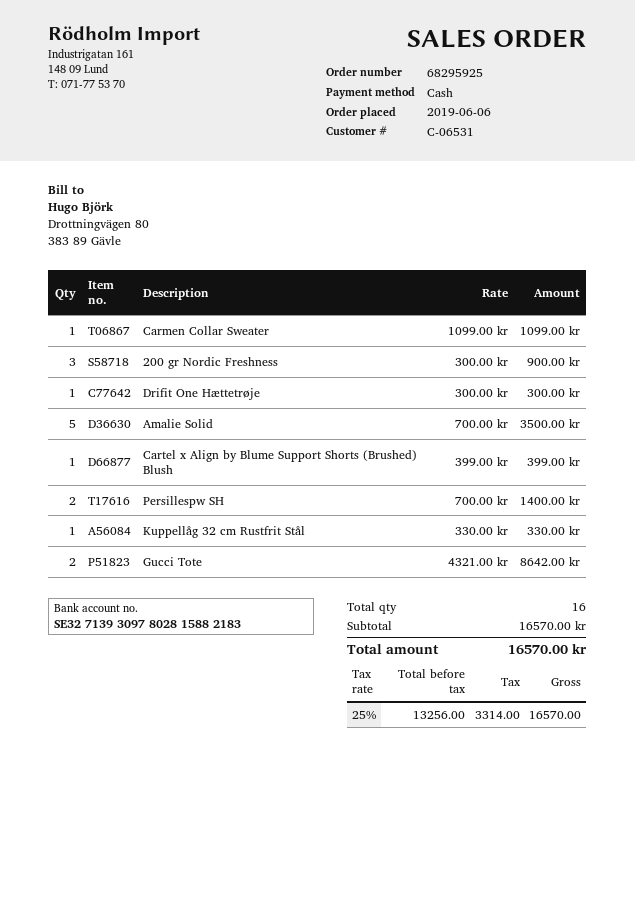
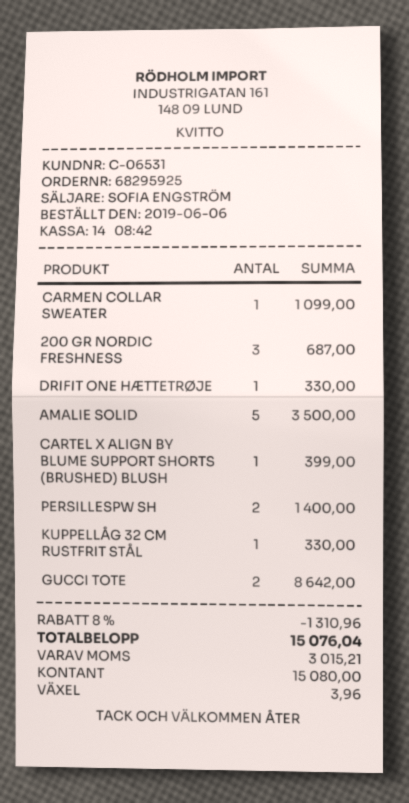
200 gr Nordic Freshness: 3 for 900.00 -> 3 for 687.00
Drifit One Hættetrøje: 1 for 300.00 -> 1 for 330.00
discount: none -> 8% = 1310.96
tax: 3314.00 -> 3015.21
total: 16570.00 -> 15076.04

